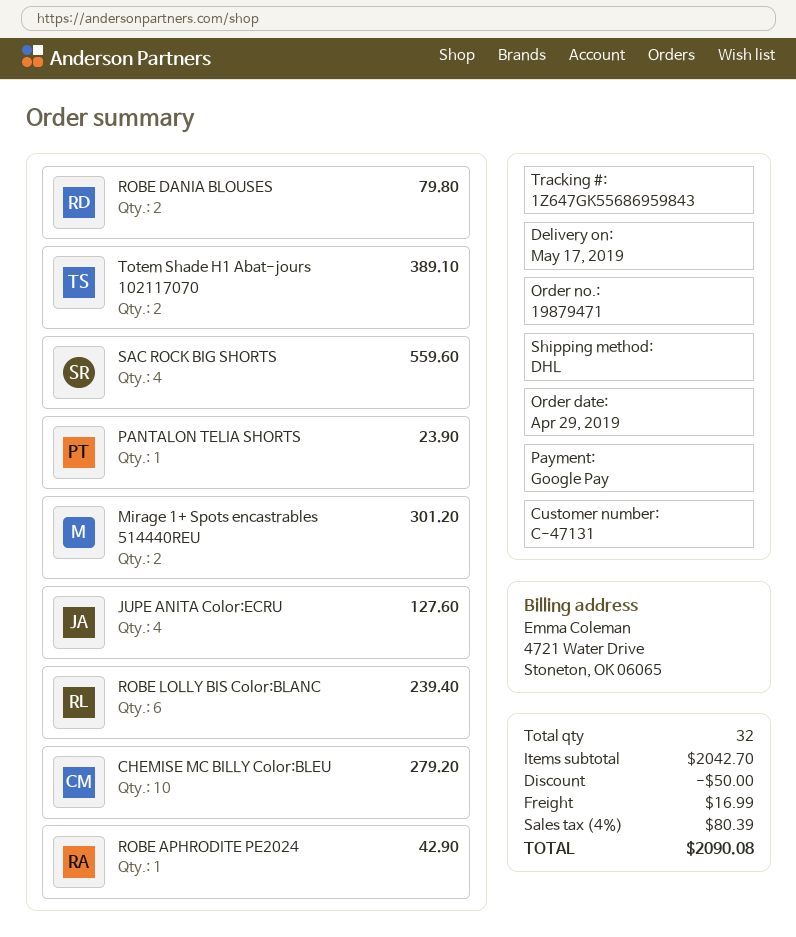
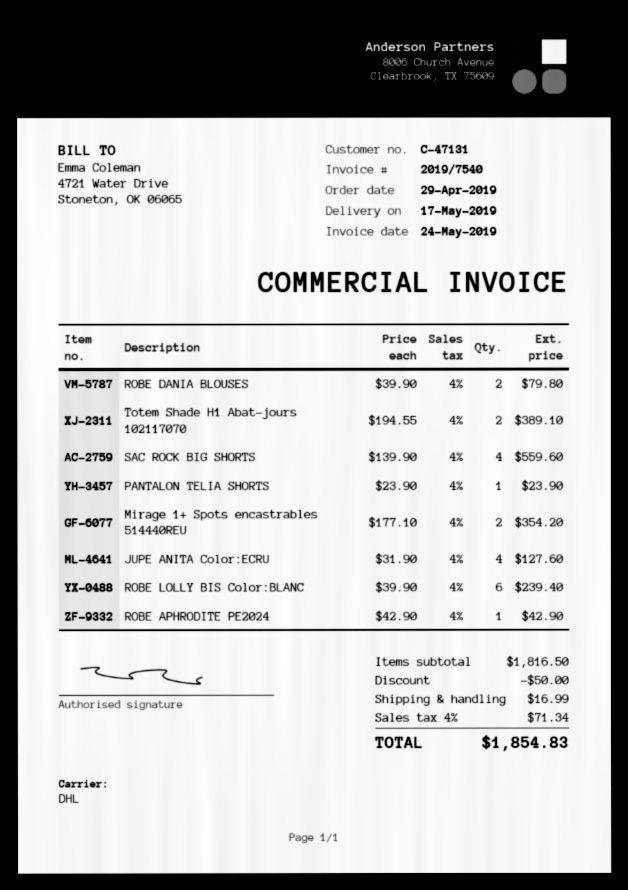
Mirage 1+ Spots encastrables 514440REU: 2 for 301.20 -> 2 for 354.20
CHEMISE MC BILLY Color:BLEU: 10 for 279.20 -> none
subtotal: 2042.70 -> 1816.50
tax: 4% = 80.39 -> 4% = 71.34
total: 2090.08 -> 1854.83

